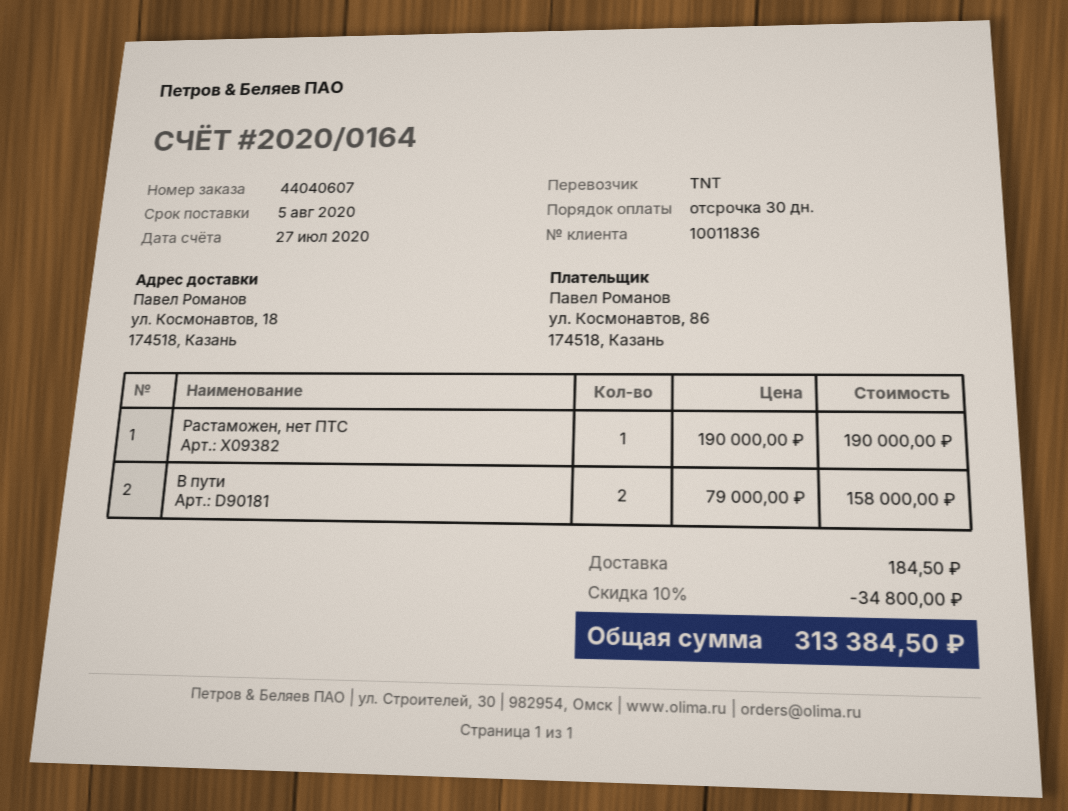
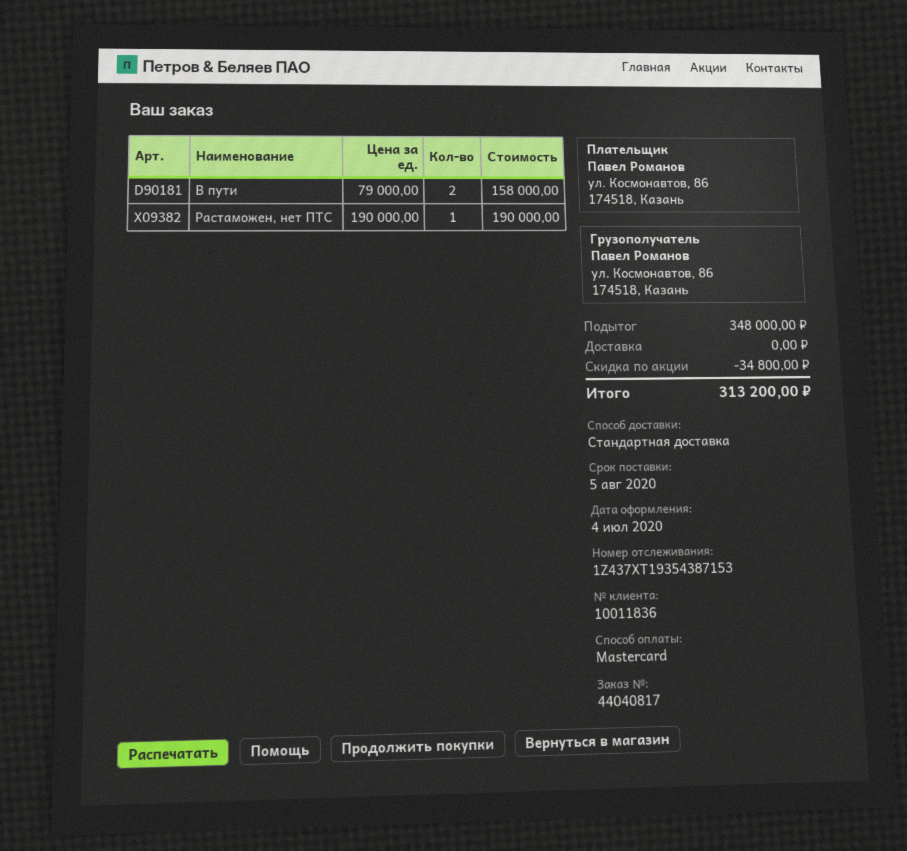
order number: 44040607 -> 44040817
shipping method: TNT -> standard
ship to: ул. Космонавтов, 18, 174518, Казань -> ул. Космонавтов, 86, 174518, Казань
shipping: 184.50 -> 0.00
total: 313384.50 -> 313200.00

